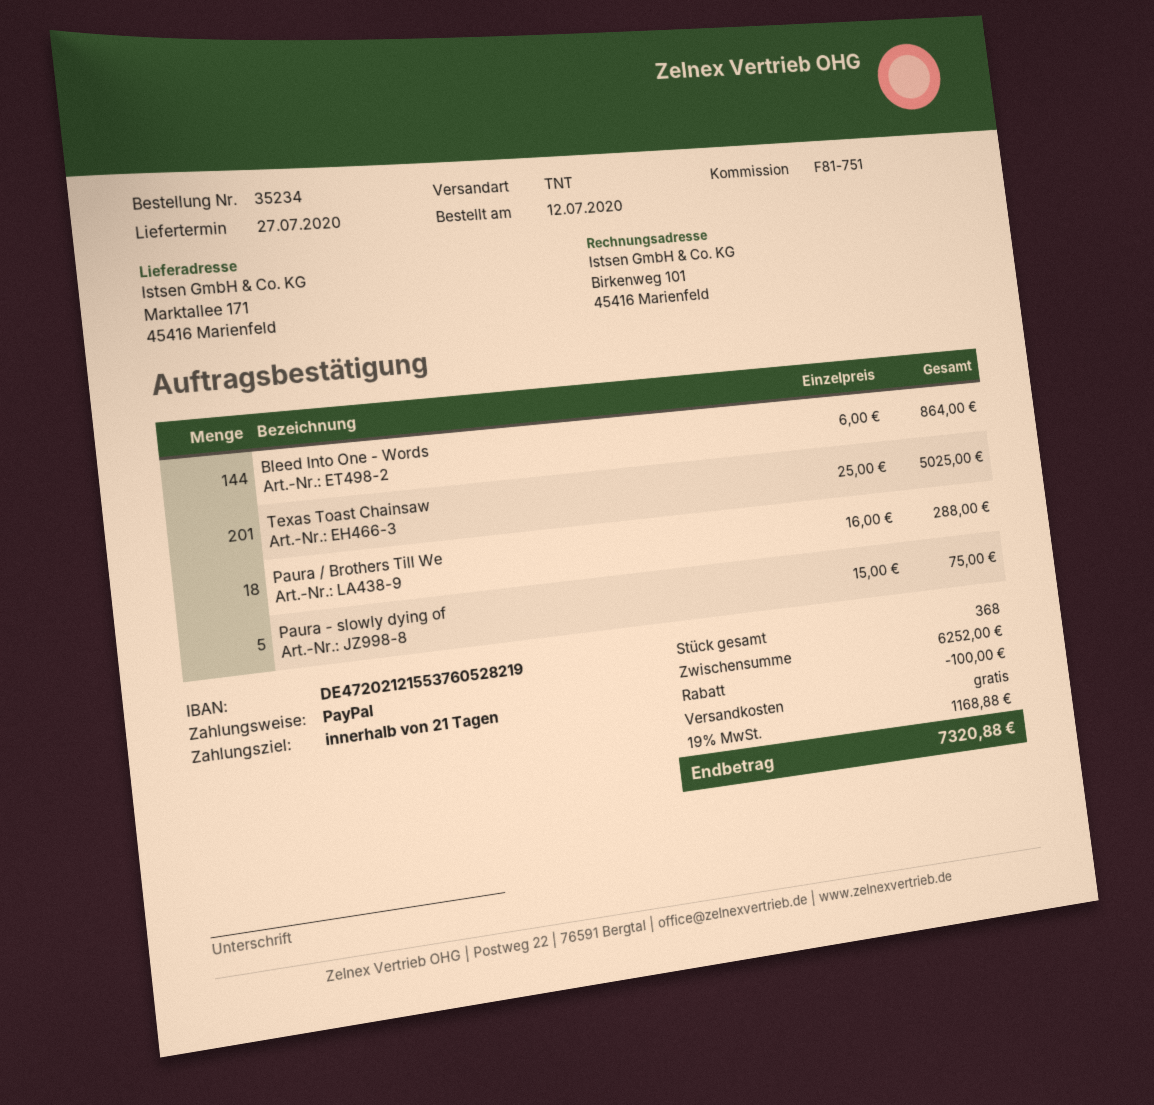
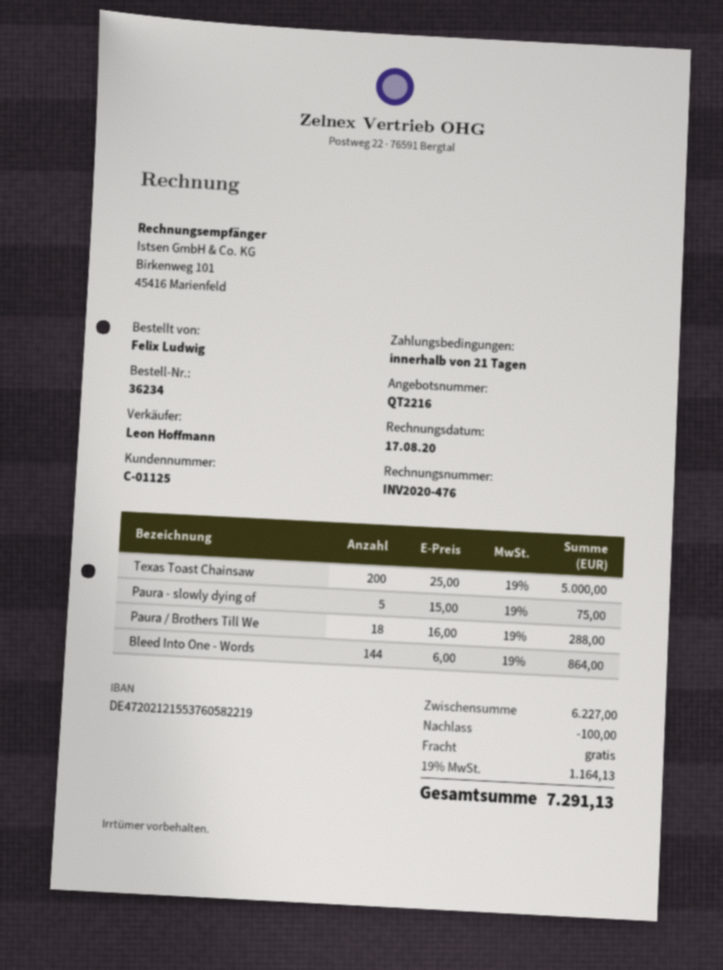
order number: 35234 -> 36234
bank account: DE47202121553760528219 -> DE47202121553760582219
Texas Toast Chainsaw: 201 x 25.00 = 5025.00 -> 200 x 25.00 = 5000.00
subtotal: 6252.00 -> 6227.00
tax: 19% = 1168.88 -> 19% = 1164.13
total: 7320.88 -> 7291.13

